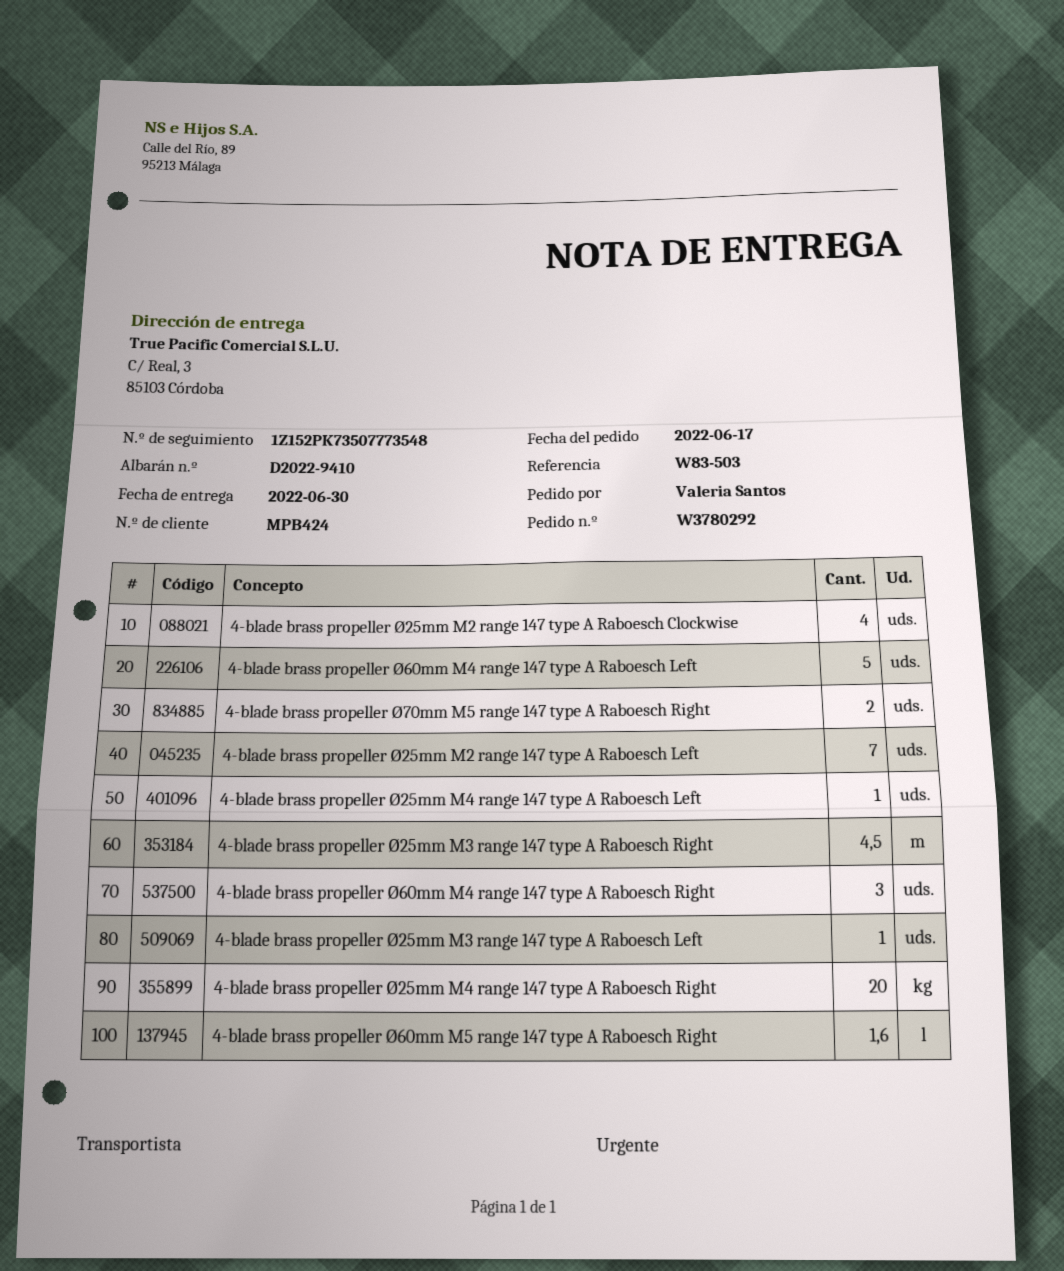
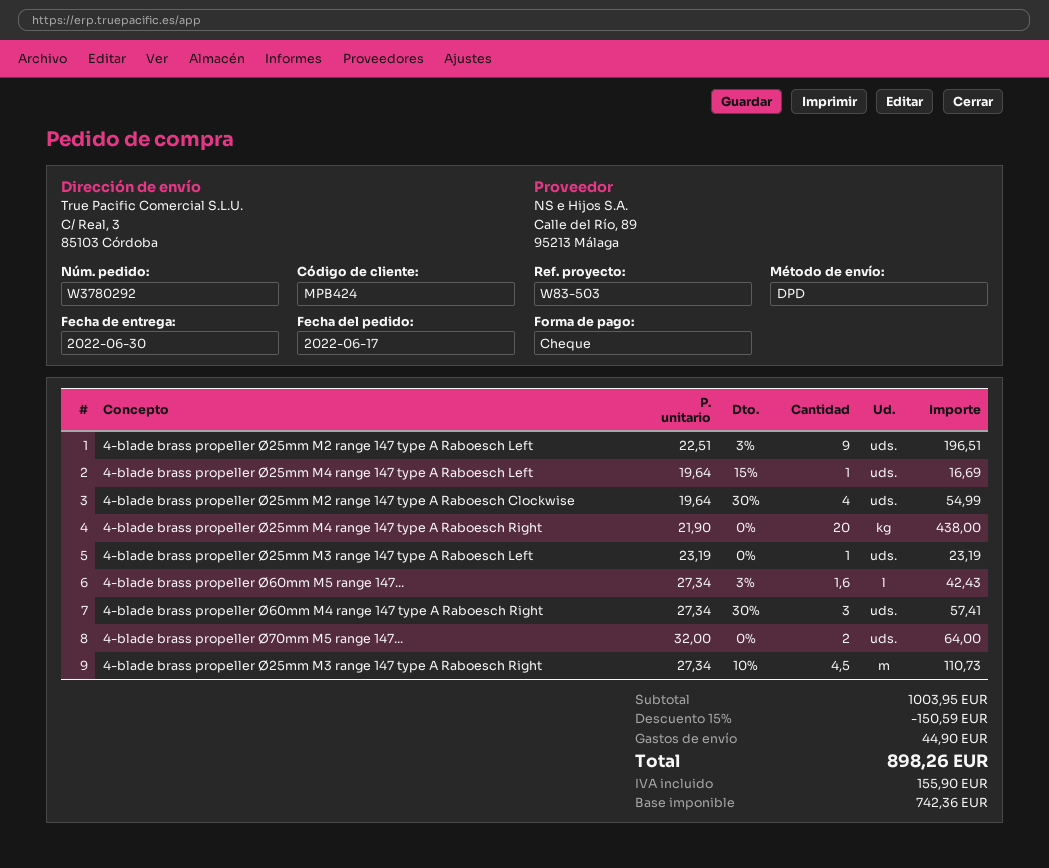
shipping method: express -> DPD
4-blade brass propeller Ø60mm M4 range 147 type A Raboesch Left: 5 -> none
4-blade brass propeller Ø25mm M2 range 147 type A Raboesch Left: 7 -> 9

